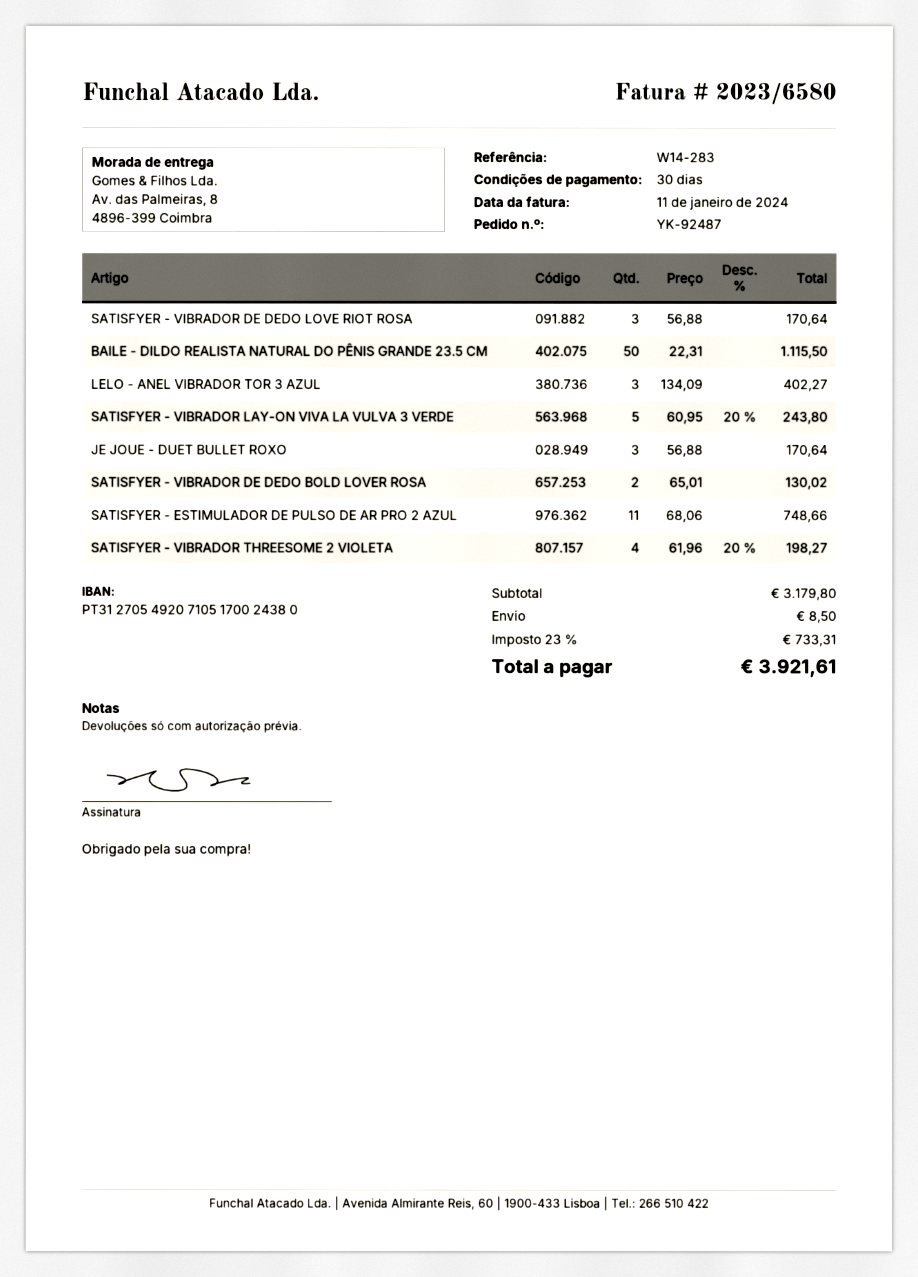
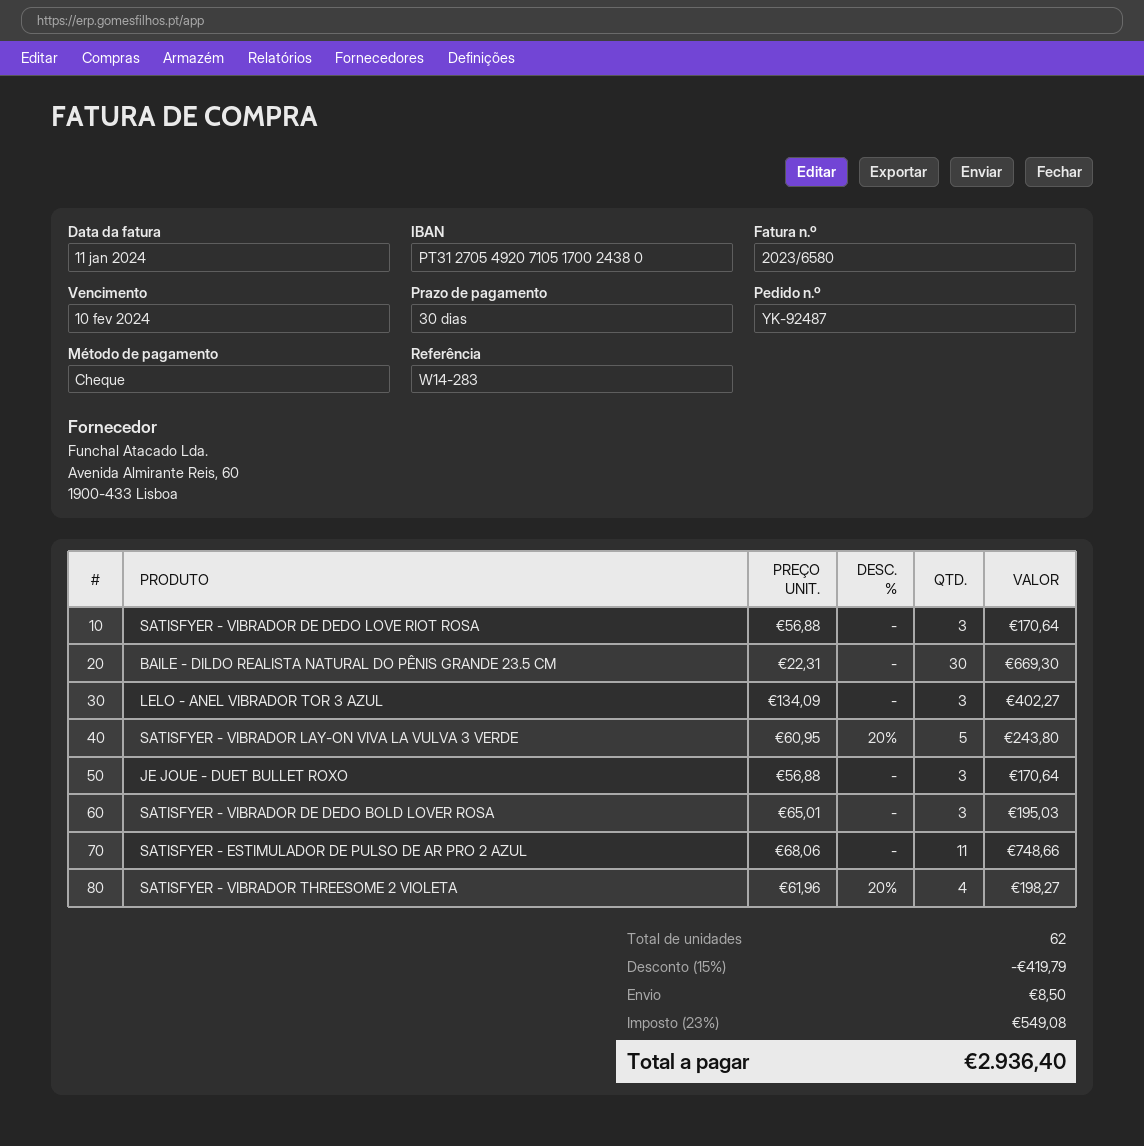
BAILE - DILDO REALISTA NATURAL DO PÊNIS GRANDE 23.5 CM: 50 x 22.31 = 1115.50 -> 30 x 22.31 = 669.30
SATISFYER - VIBRADOR DE DEDO BOLD LOVER ROSA: 2 x 65.01 = 130.02 -> 3 x 65.01 = 195.03
discount: none -> 15% = 419.79
tax: 23% = 733.31 -> 23% = 549.08
total: 3921.61 -> 2936.40

